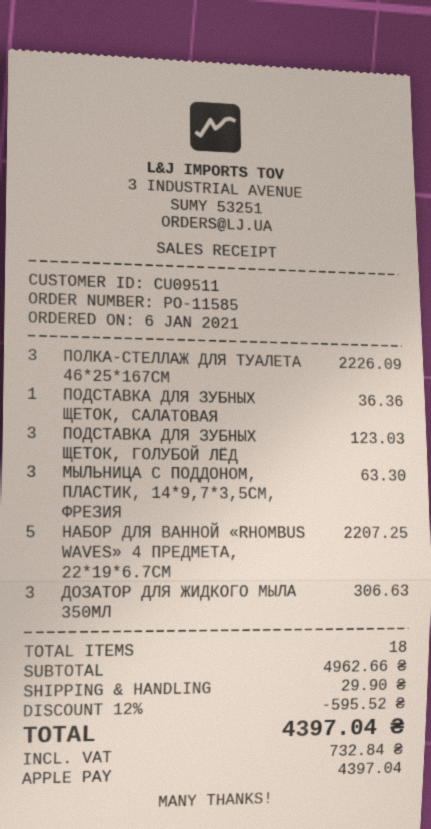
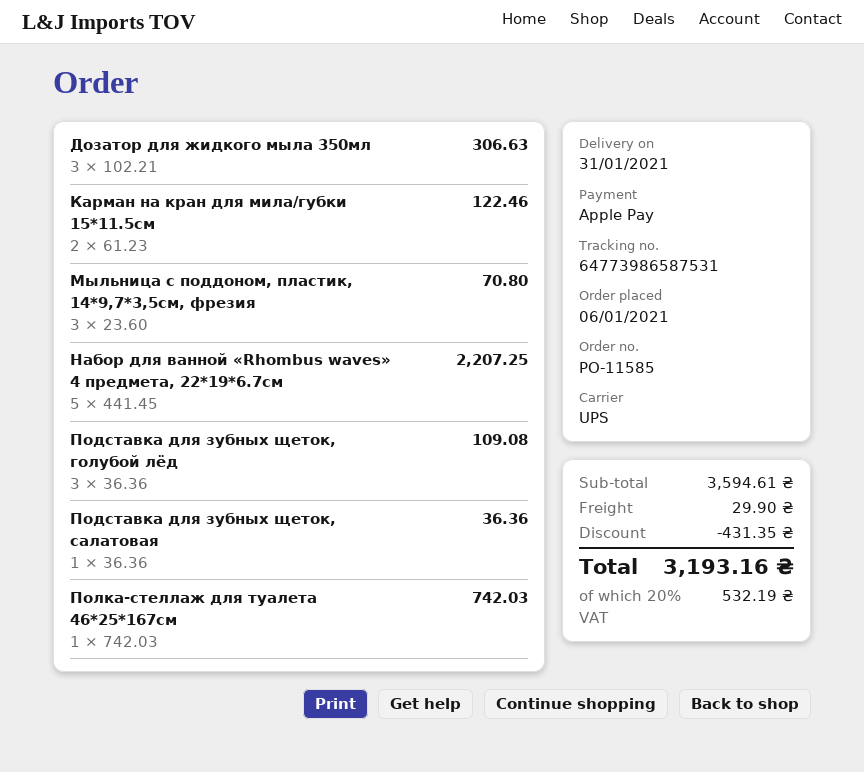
ПОЛКА-СТЕЛЛАЖ ДЛЯ ТУАЛЕТА 46*25*167СМ: 3 for 2226.09 -> 1 for 742.03
ПОДСТАВКА ДЛЯ ЗУБНЫХ ЩЕТОК, ГОЛУБОЙ ЛЁД: 3 for 123.03 -> 3 for 109.08
МЫЛЬНИЦА С ПОДДОНОМ, ПЛАСТИК, 14*9,7*3,5СМ, ФРЕЗИЯ: 3 for 63.30 -> 3 for 70.80
Карман на кран для мила/губки 15*11.5см: none -> 2 for 122.46
subtotal: 4962.66 -> 3594.61
discount: 595.52 -> 431.35
tax: 732.84 -> 532.19
total: 4397.04 -> 3193.16

